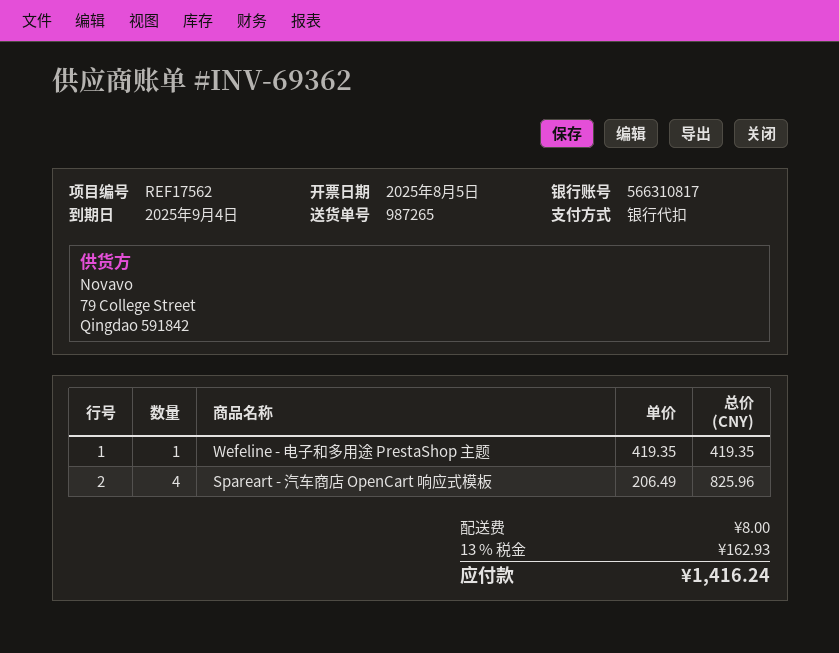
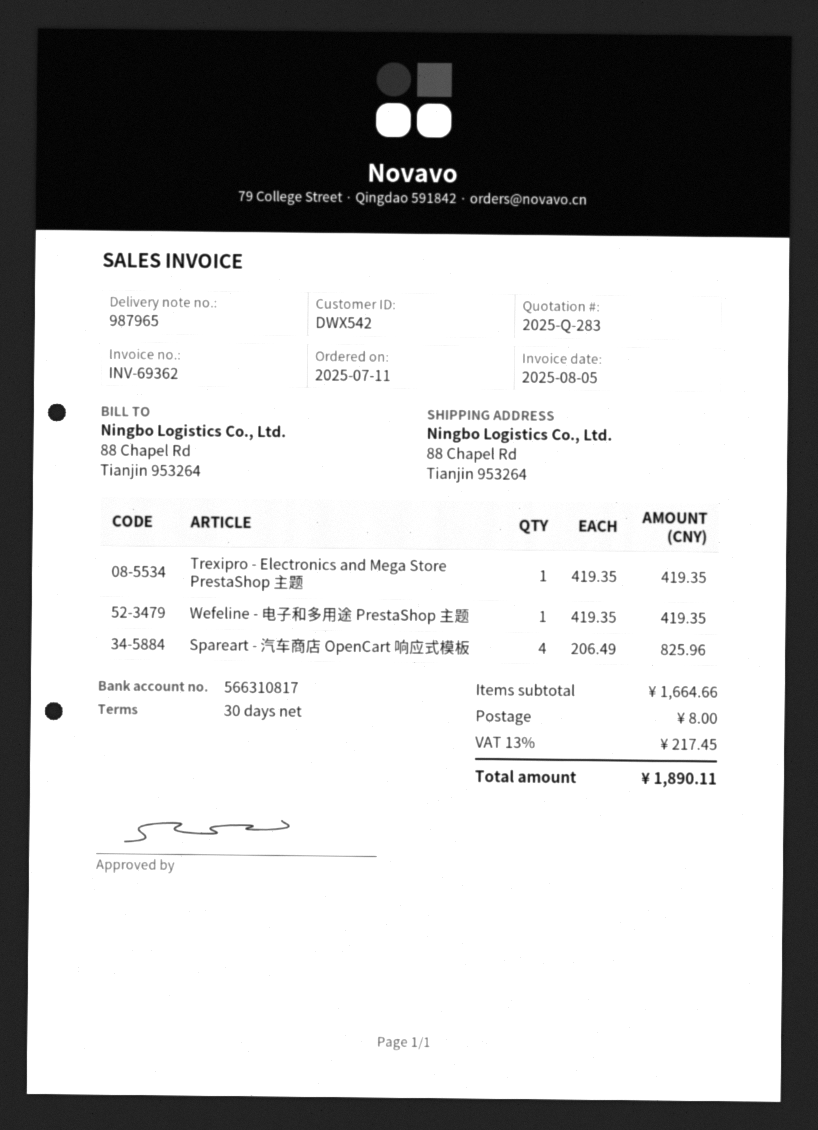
delivery note number: 987265 -> 987965
Trexipro - Electronics and Mega Store PrestaShop 主题: none -> 1 x 419.35 = 419.35
tax: 13% = 162.93 -> 13% = 217.45
total: 1416.24 -> 1890.11

